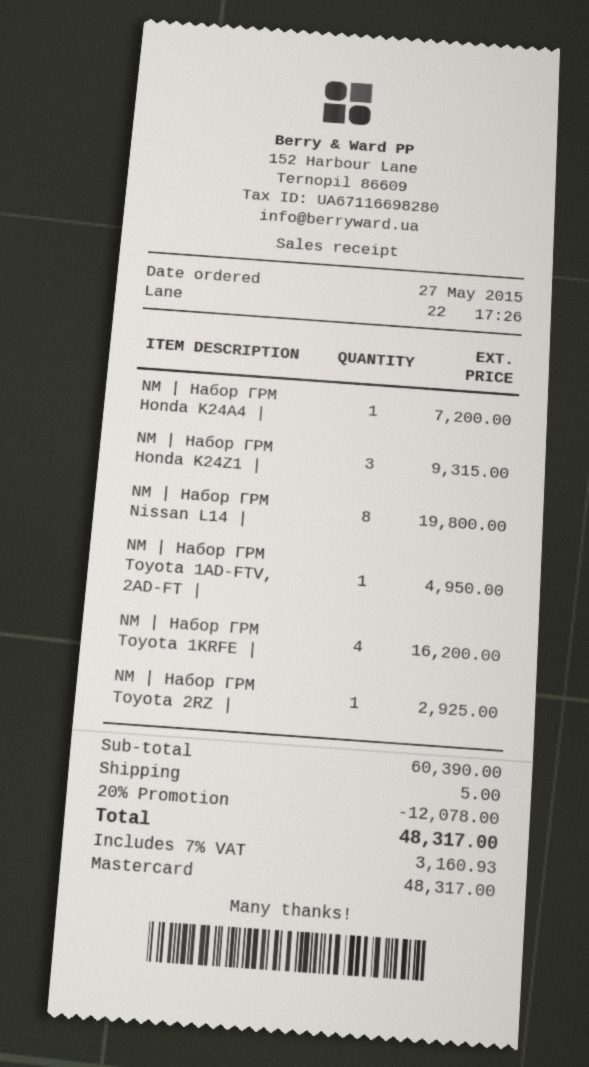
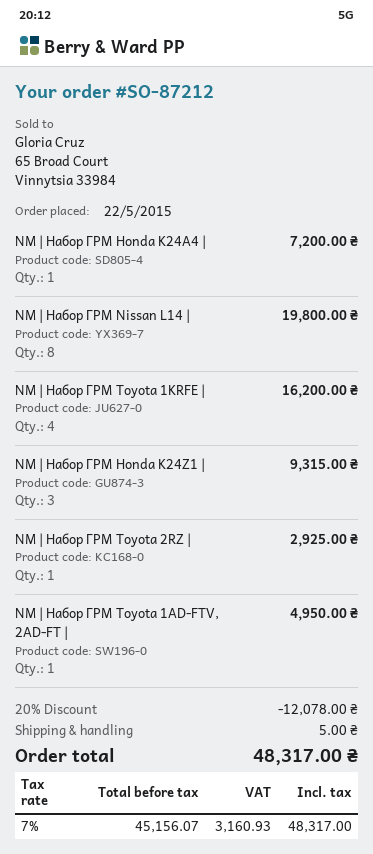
order date: 2015-05-27 -> 2015-05-22

